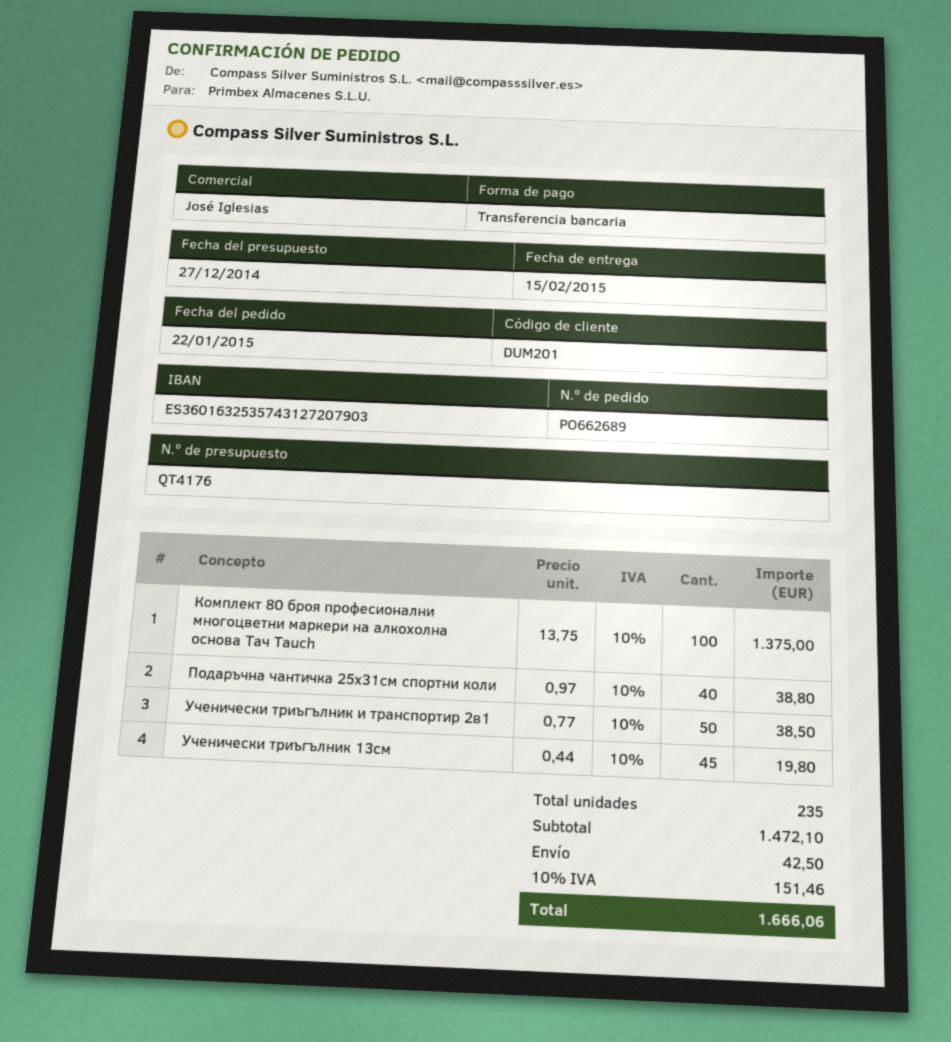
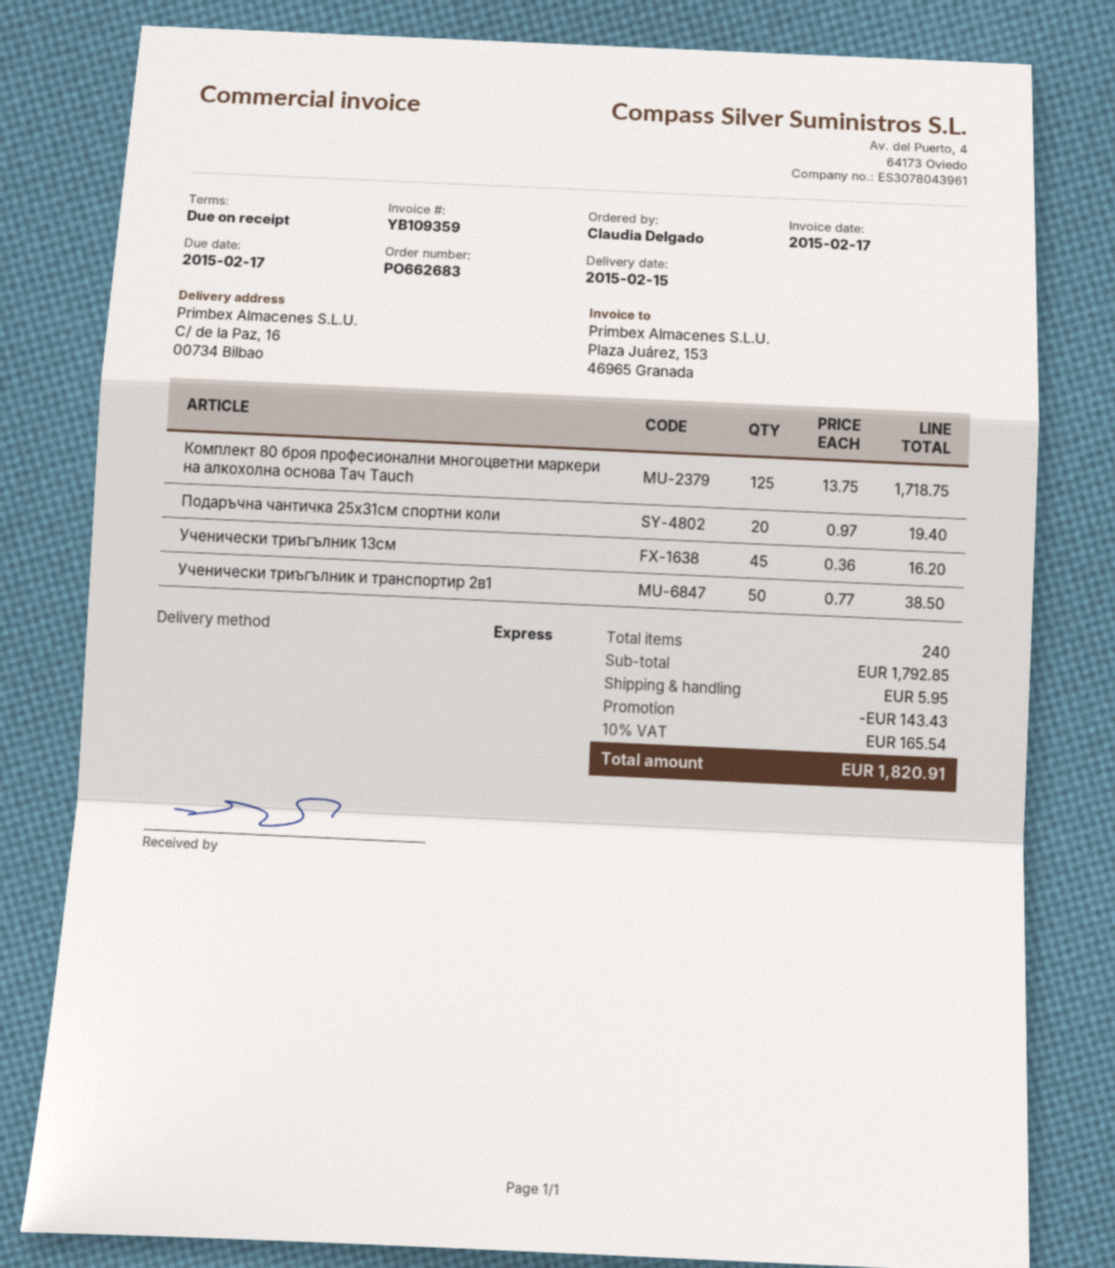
order number: PO662689 -> PO662683
Комплект 80 броя професионални многоцветни маркери на алкохолна основа Тач Tauch: 100 x 13.75 = 1375.00 -> 125 x 13.75 = 1718.75
Подаръчна чантичка 25х31см спортни коли: 40 x 0.97 = 38.80 -> 20 x 0.97 = 19.40
Ученически триъгълник 13см: 45 x 0.44 = 19.80 -> 45 x 0.36 = 16.20
total quantity: 235 -> 240
subtotal: 1472.10 -> 1792.85
discount: none -> 143.43
shipping: 42.50 -> 5.95
tax: 10% = 151.46 -> 10% = 165.54
total: 1666.06 -> 1820.91

